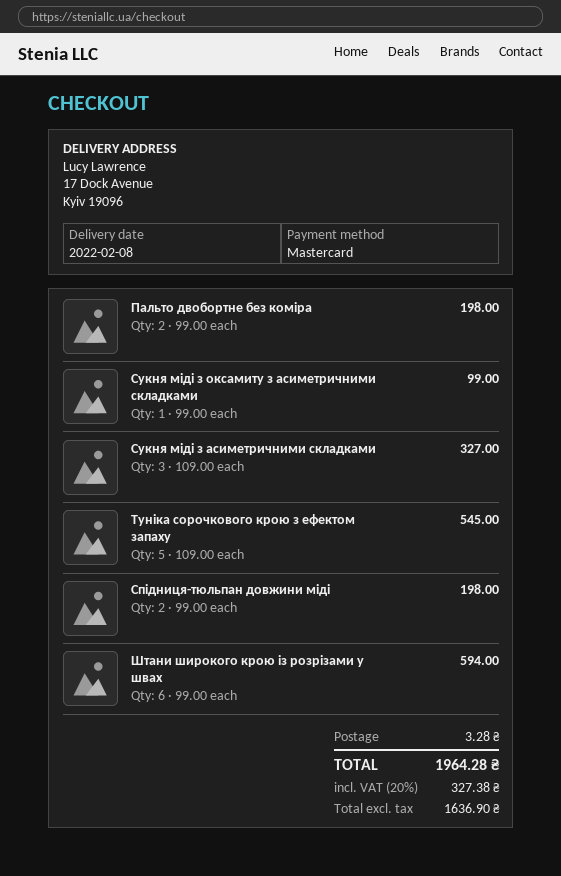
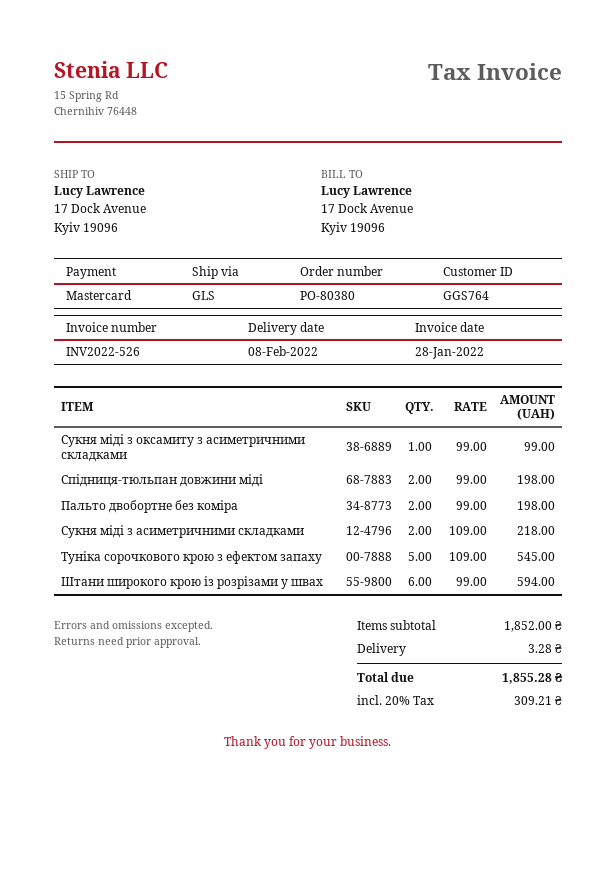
Сукня міді з асиметричними складками: 3 x 109.00 = 327.00 -> 2 x 109.00 = 218.00
tax: 20% = 327.38 -> 20% = 309.21
total: 1964.28 -> 1855.28

